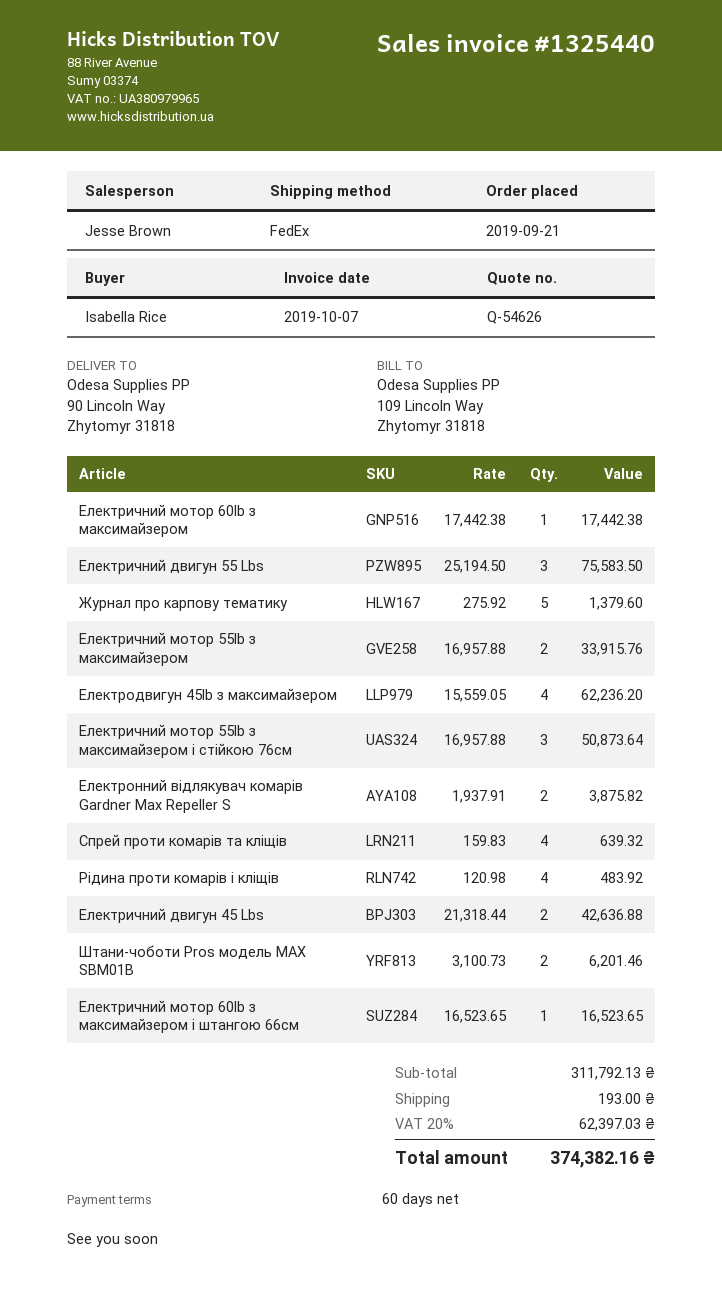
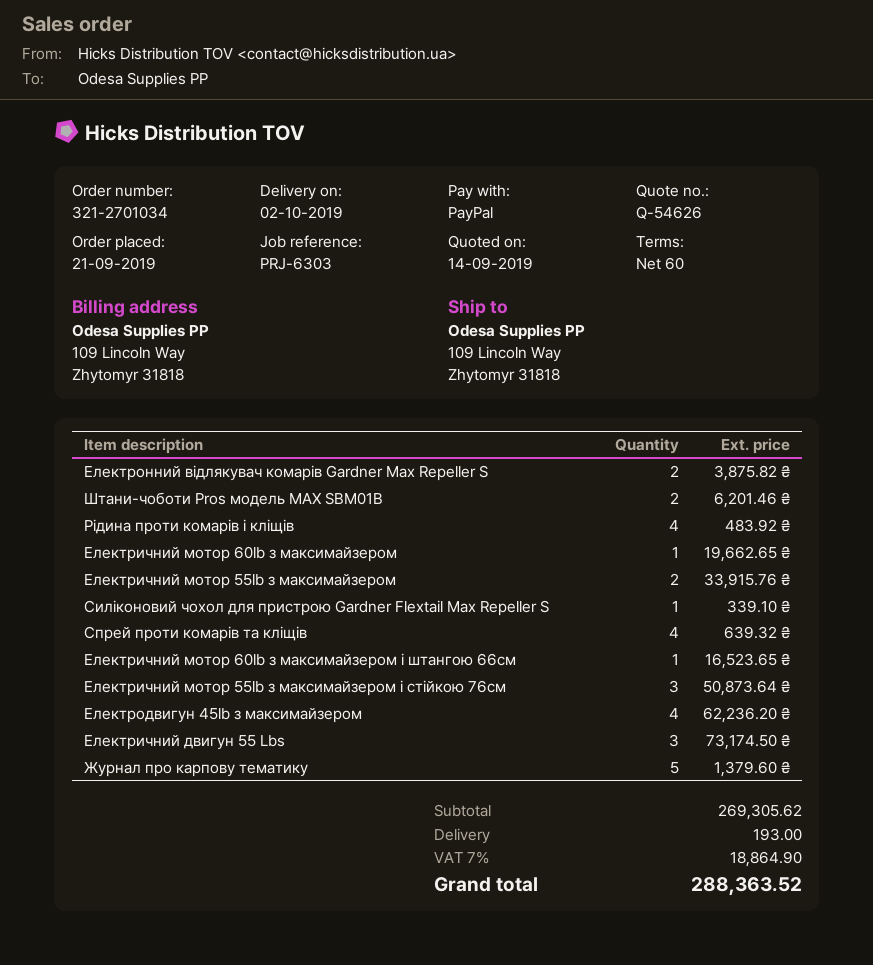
ship to: 90 Lincoln Way, Zhytomyr 31818 -> 109 Lincoln Way, Zhytomyr 31818
Електричний мотор 60lb з максимайзером: 1 for 17442.38 -> 1 for 19662.65
Електричний двигун 55 Lbs: 3 for 75583.50 -> 3 for 73174.50
Електричний двигун 45 Lbs: 2 for 42636.88 -> none
Силіконовий чохол для пристрою Gardner Flextail Max Repeller S: none -> 1 for 339.10
subtotal: 311792.13 -> 269305.62
tax: 20% = 62397.03 -> 7% = 18864.90
total: 374382.16 -> 288363.52

